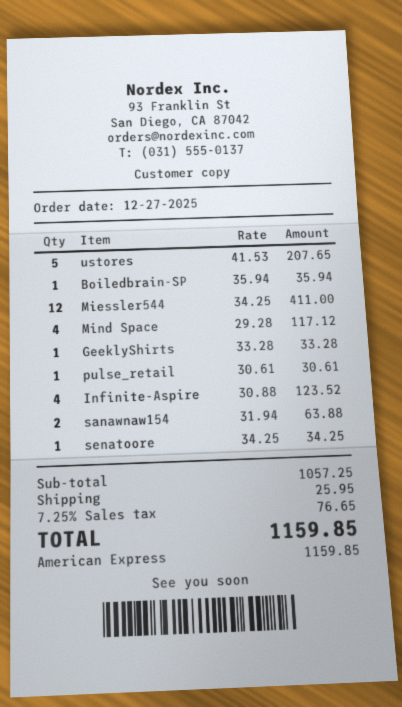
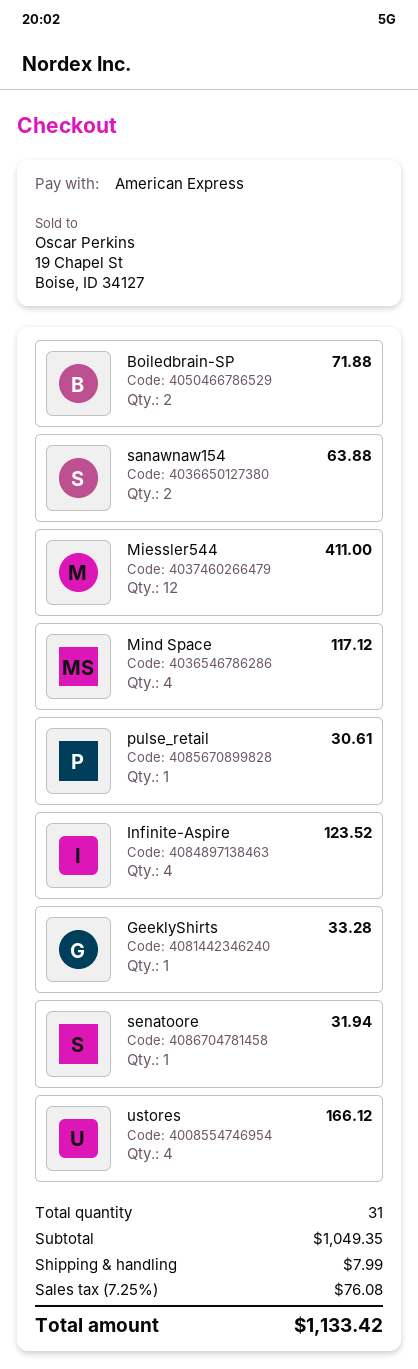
ustores: 5 for 207.65 -> 4 for 166.12
Boiledbrain-SP: 1 for 35.94 -> 2 for 71.88
senatoore: 1 for 34.25 -> 1 for 31.94
subtotal: 1057.25 -> 1049.35
shipping: 25.95 -> 7.99
tax: 7.25% = 76.65 -> 7.25% = 76.08
total: 1159.85 -> 1133.42

